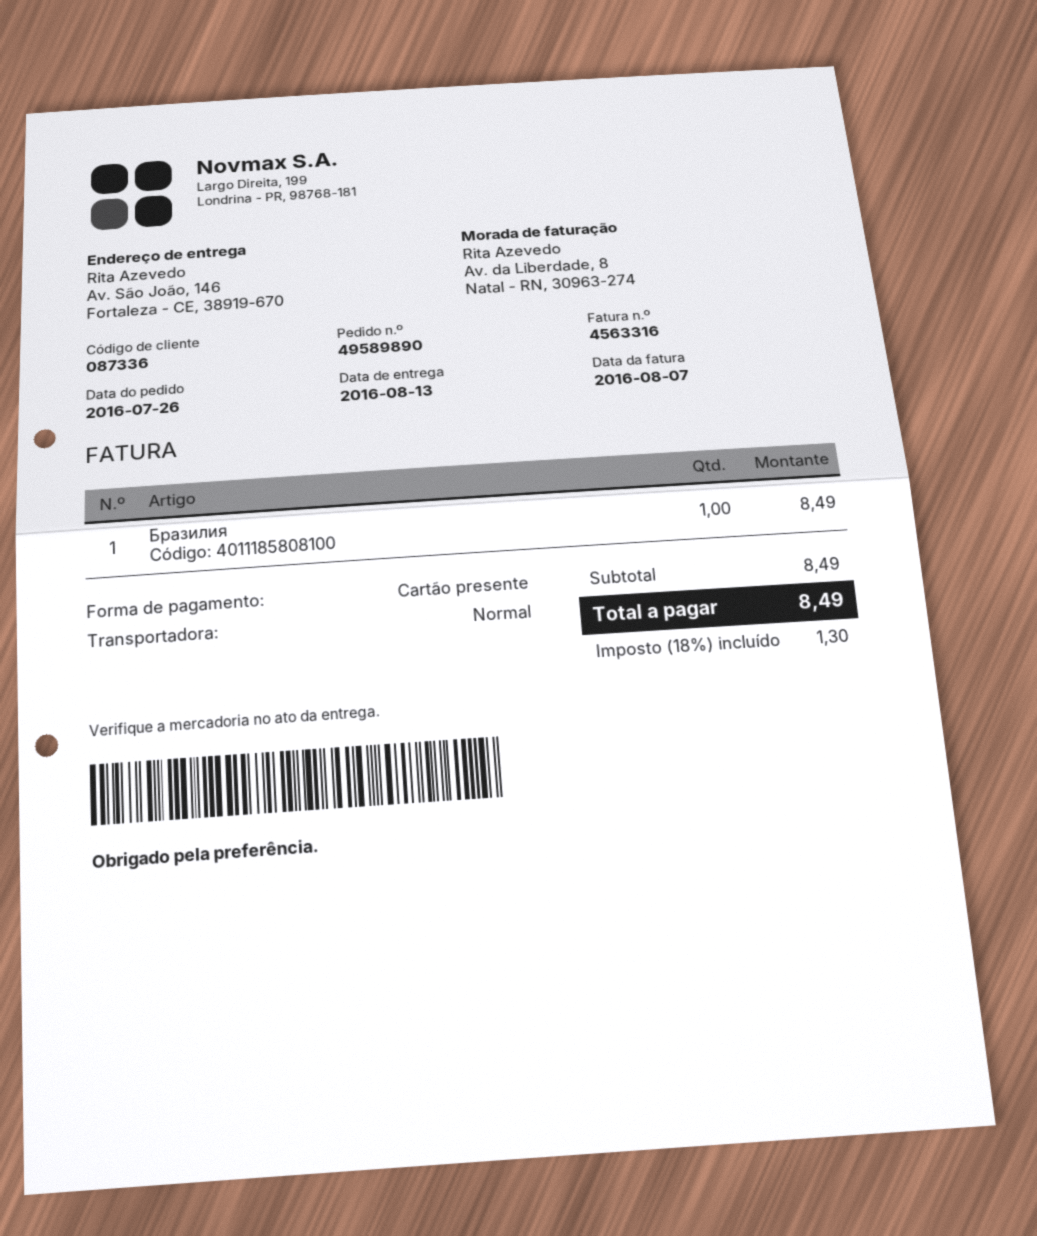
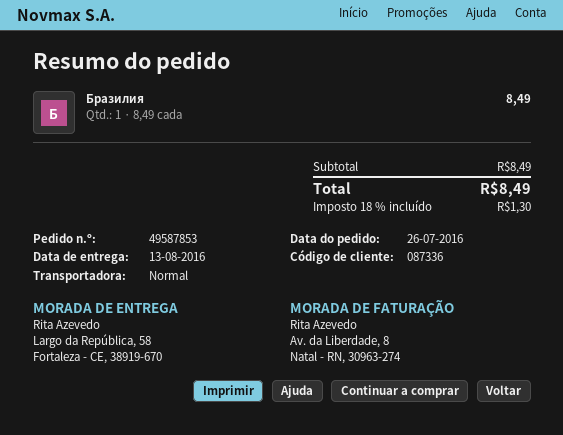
order number: 49589890 -> 49587853
ship to: Av. São João, 146, Fortaleza - CE, 38919-670 -> Largo da República, 58, Fortaleza - CE, 38919-670

